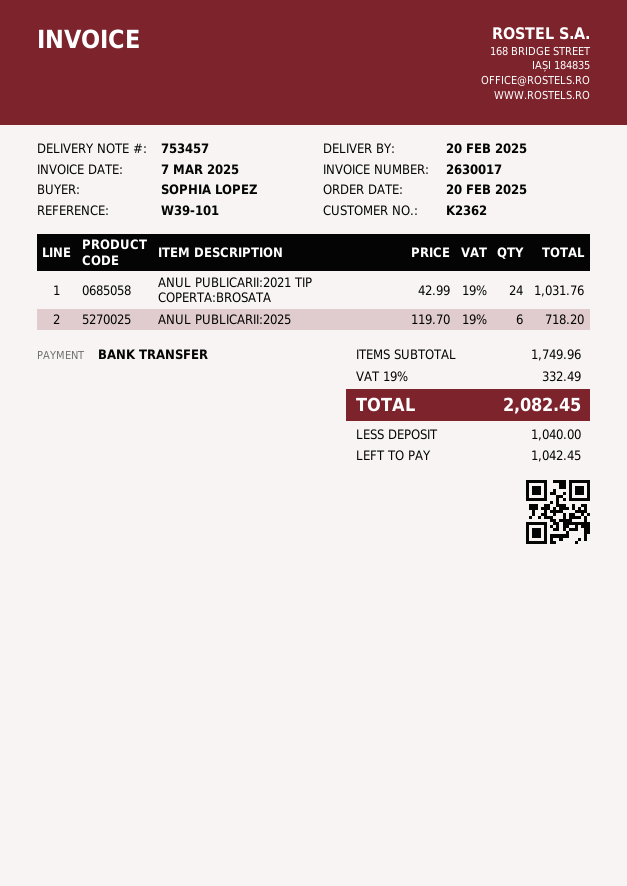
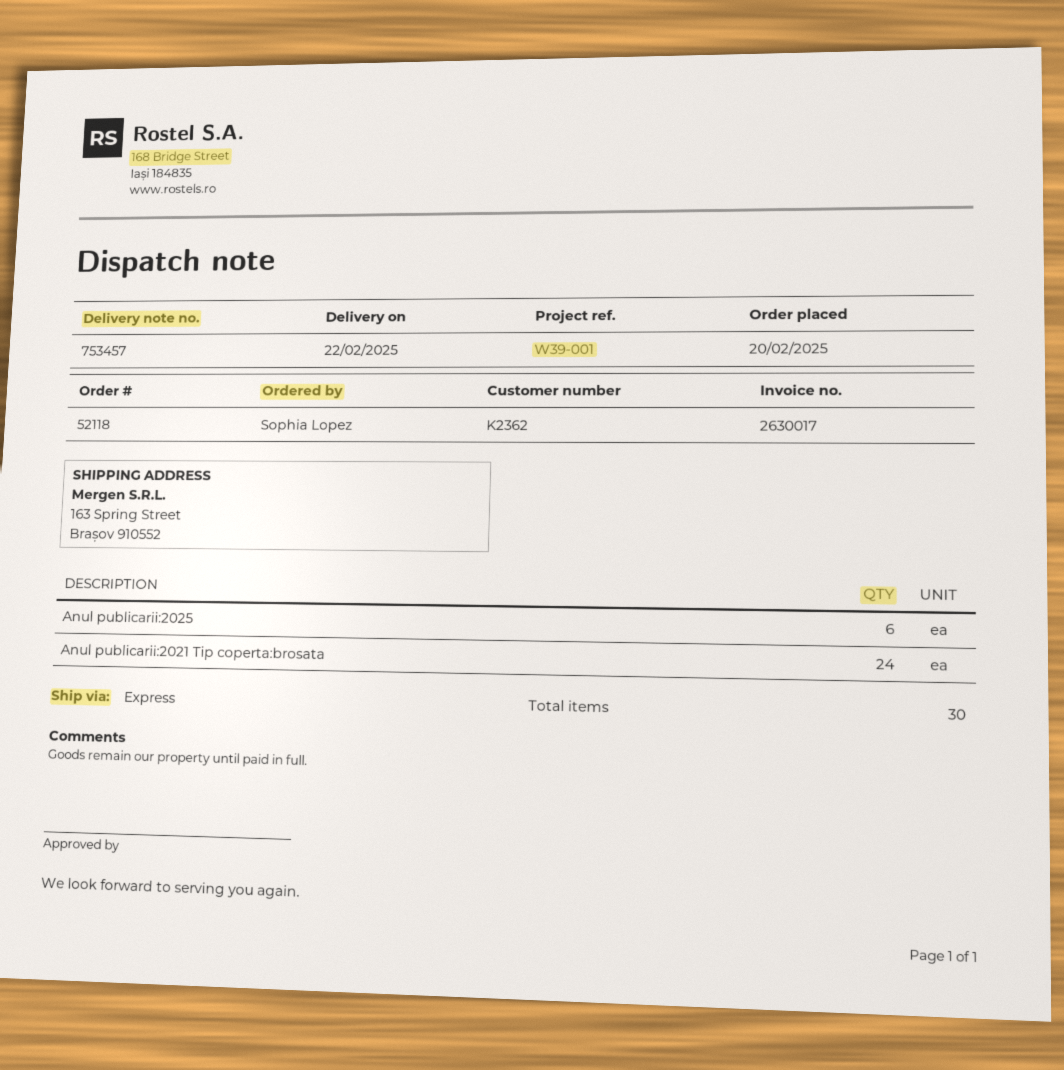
delivery date: 2025-02-20 -> 2025-02-22
reference: W39-101 -> W39-001

